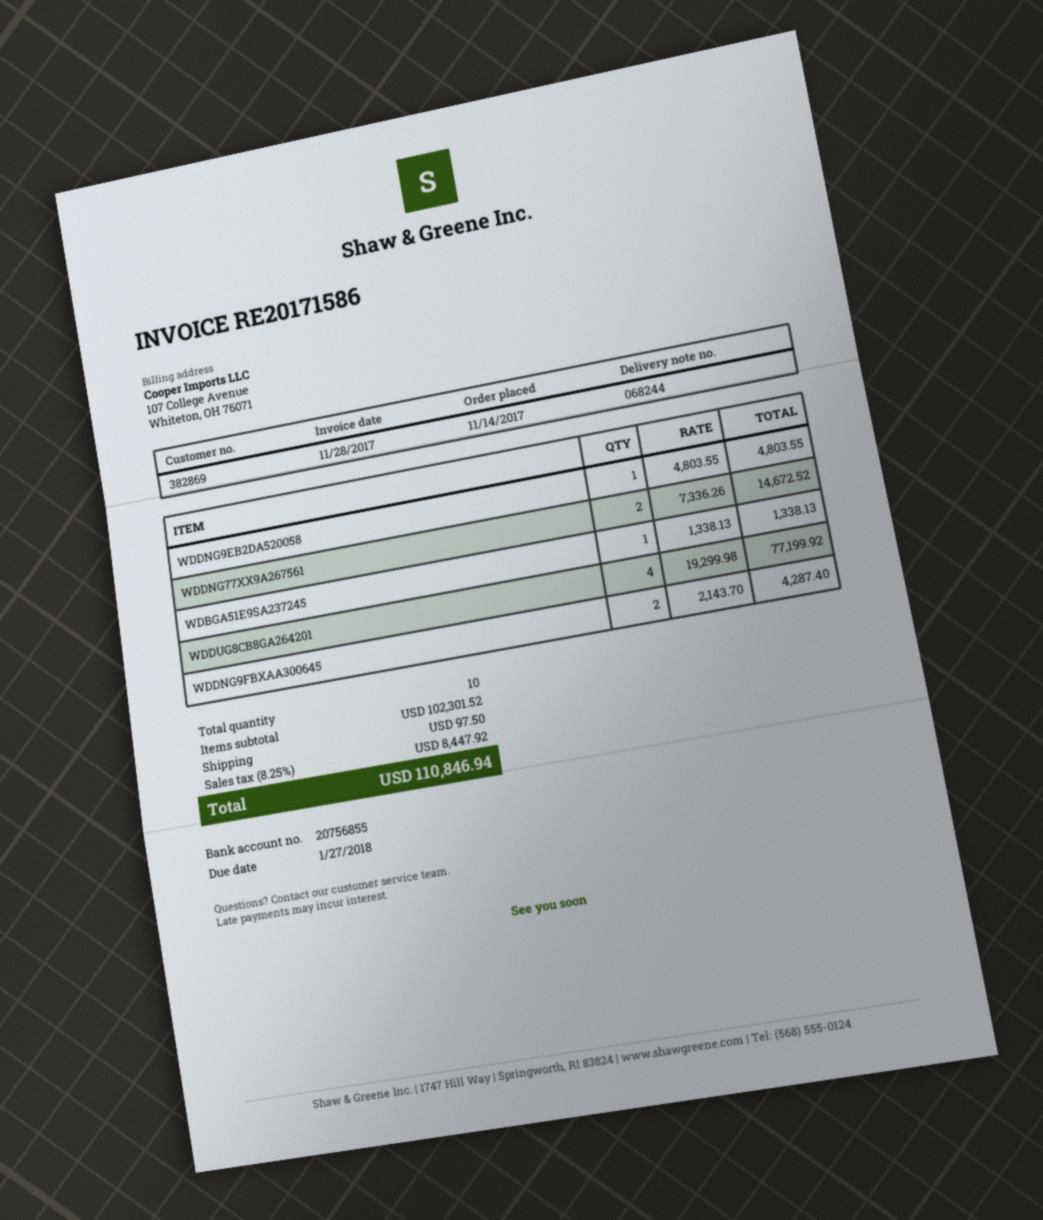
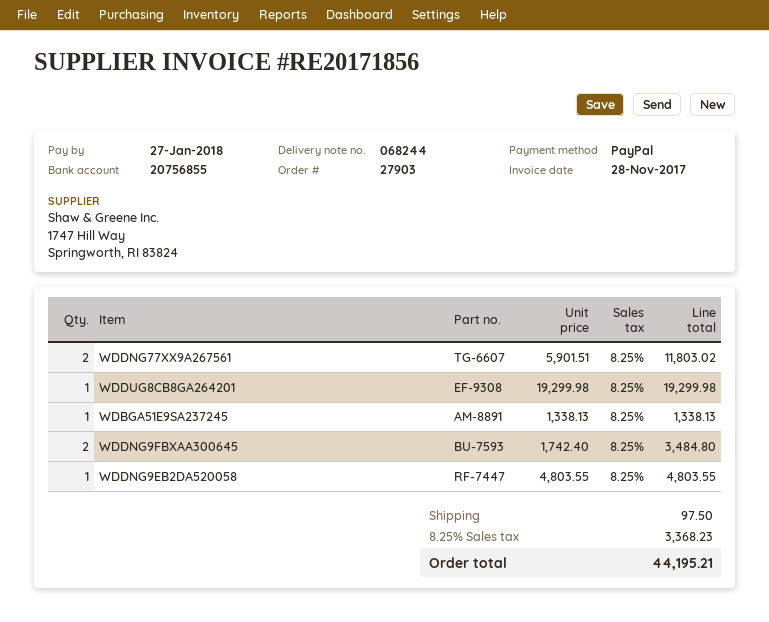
invoice number: RE20171586 -> RE20171856
WDDNG77XX9A267561: 2 x 7336.26 = 14672.52 -> 2 x 5901.51 = 11803.02
WDDUG8CB8GA264201: 4 x 19299.98 = 77199.92 -> 1 x 19299.98 = 19299.98
WDDNG9FBXAA300645: 2 x 2143.70 = 4287.40 -> 2 x 1742.40 = 3484.80
tax: 8.25% = 8447.92 -> 8.25% = 3368.23
total: 110846.94 -> 44195.21

